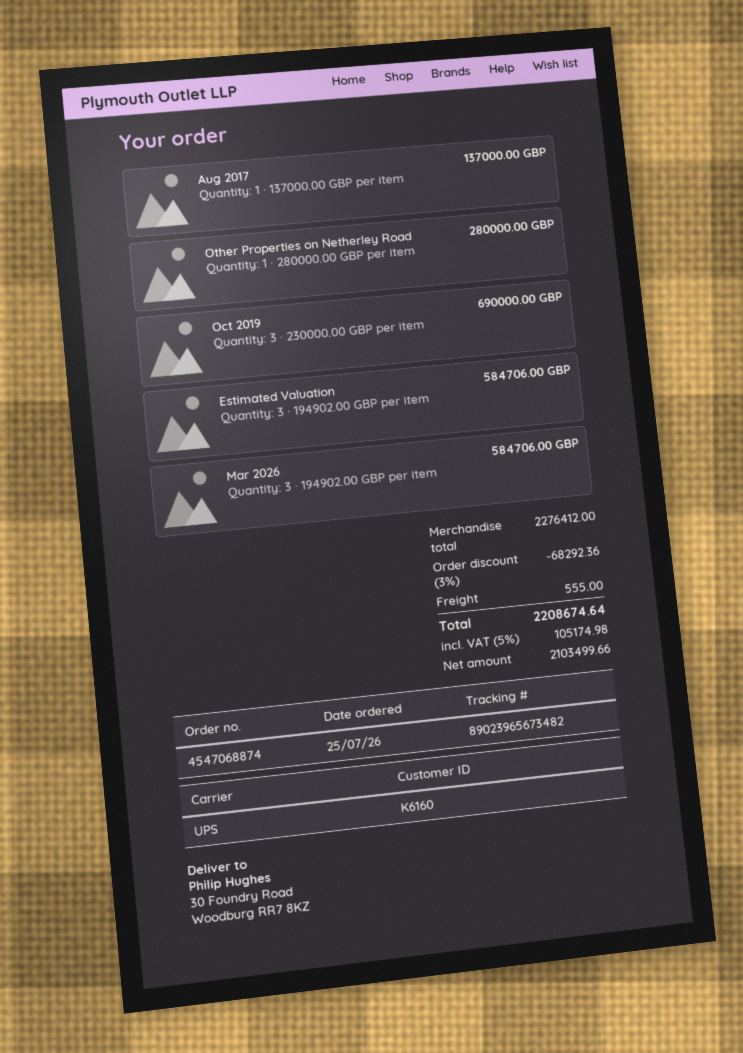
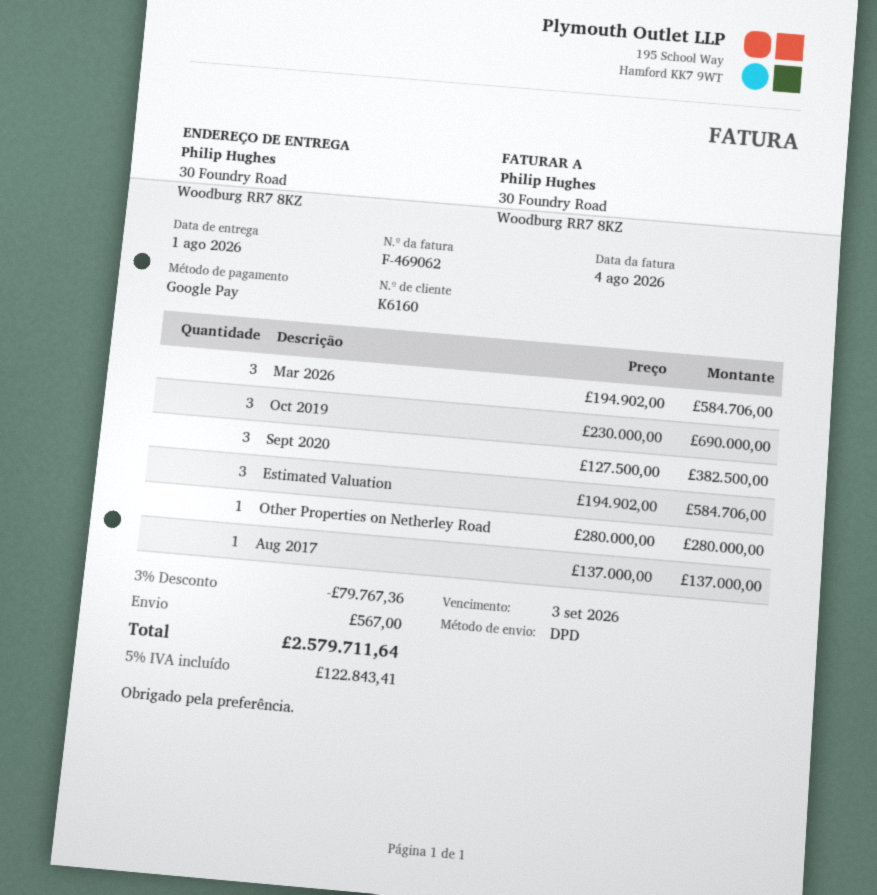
shipping method: UPS -> DPD
Sept 2020: none -> 3 x 127500.00 = 382500.00
discount: 3% = 68292.36 -> 3% = 79767.36
shipping: 555.00 -> 567.00
tax: 5% = 105174.98 -> 5% = 122843.41
total: 2208674.64 -> 2579711.64

